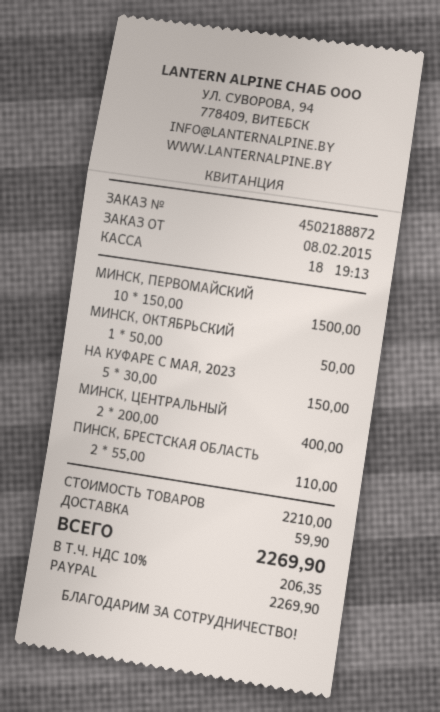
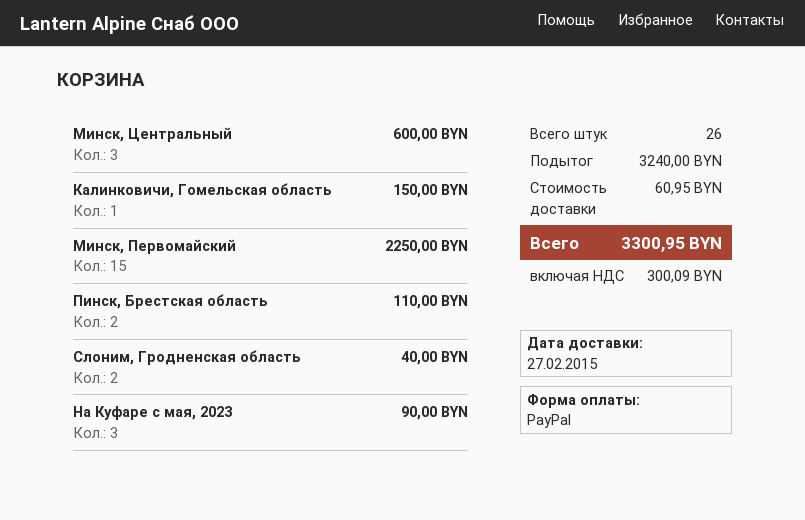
МИНСК, ПЕРВОМАЙСКИЙ: 10 for 1500.00 -> 15 for 2250.00
МИНСК, ОКТЯБРЬСКИЙ: 1 for 50.00 -> none
НА КУФАРЕ С МАЯ, 2023: 5 for 150.00 -> 3 for 90.00
МИНСК, ЦЕНТРАЛЬНЫЙ: 2 for 400.00 -> 3 for 600.00
Калинковичи, Гомельская область: none -> 1 for 150.00
Слоним, Гродненская область: none -> 2 for 40.00
subtotal: 2210.00 -> 3240.00
shipping: 59.90 -> 60.95
tax: 206.35 -> 300.09
total: 2269.90 -> 3300.95

